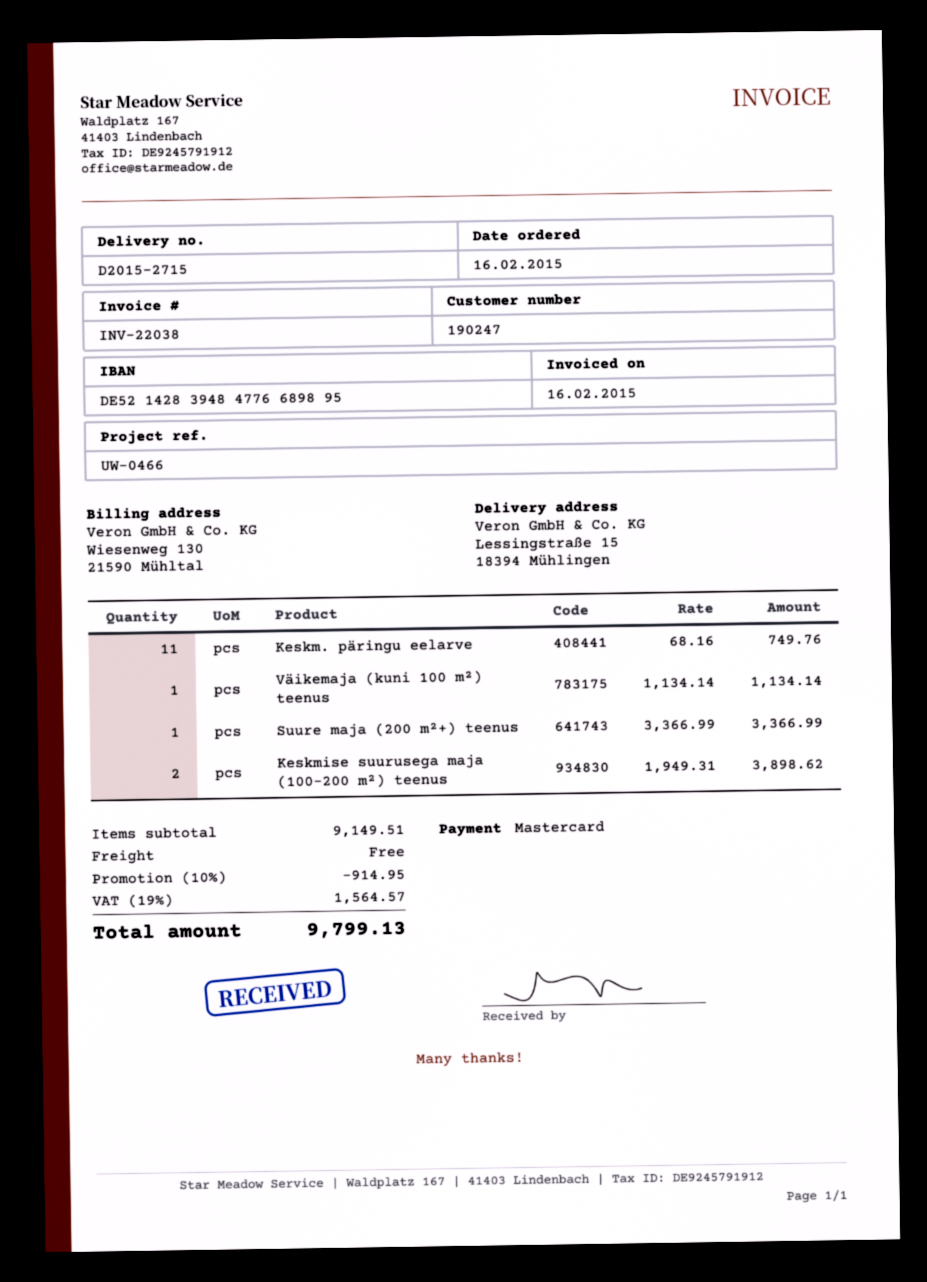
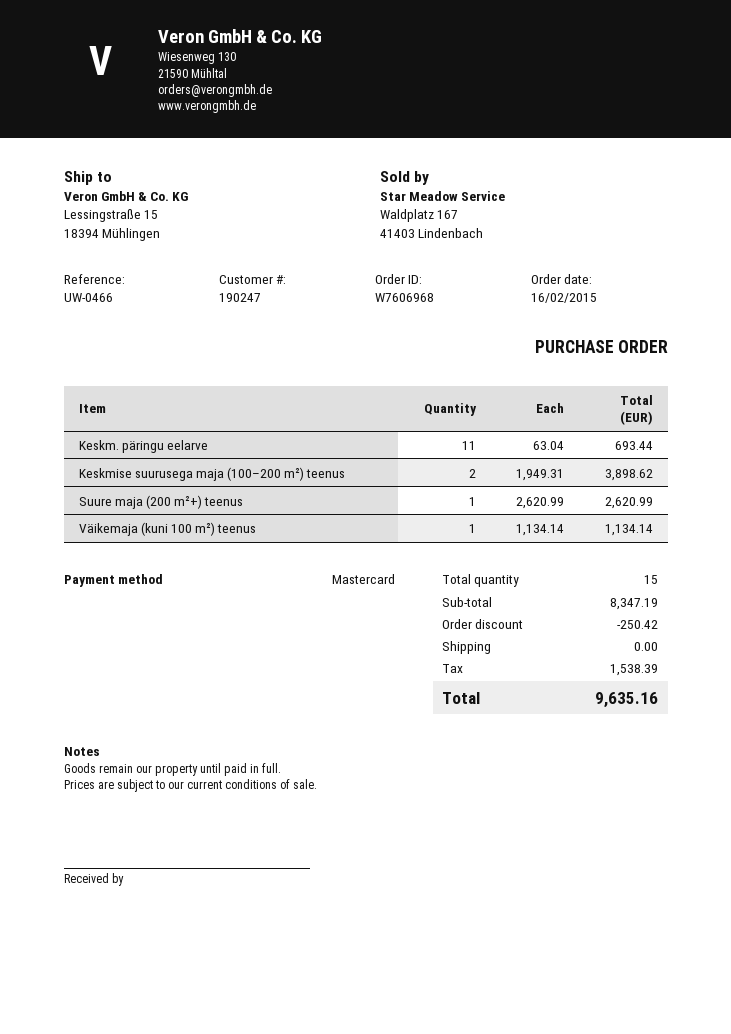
Keskm. päringu eelarve: 11 x 68.16 = 749.76 -> 11 x 63.04 = 693.44
Suure maja (200 m²+) teenus: 1 x 3366.99 = 3366.99 -> 1 x 2620.99 = 2620.99
subtotal: 9149.51 -> 8347.19
discount: 914.95 -> 250.42
tax: 1564.57 -> 1538.39
total: 9799.13 -> 9635.16

